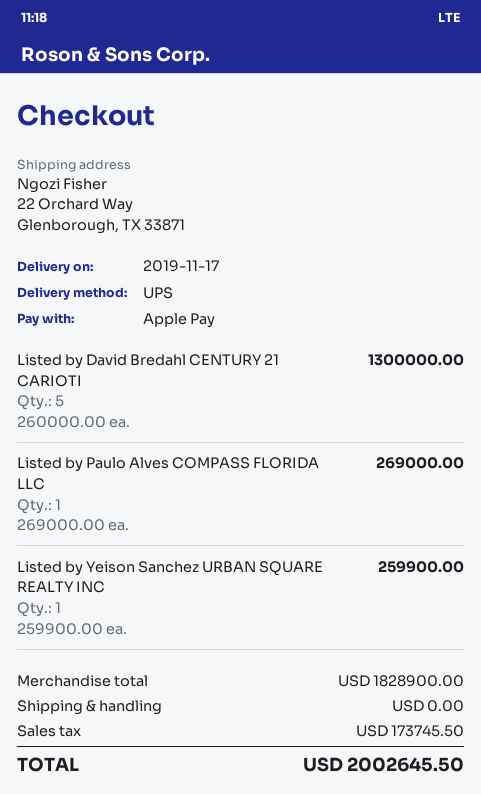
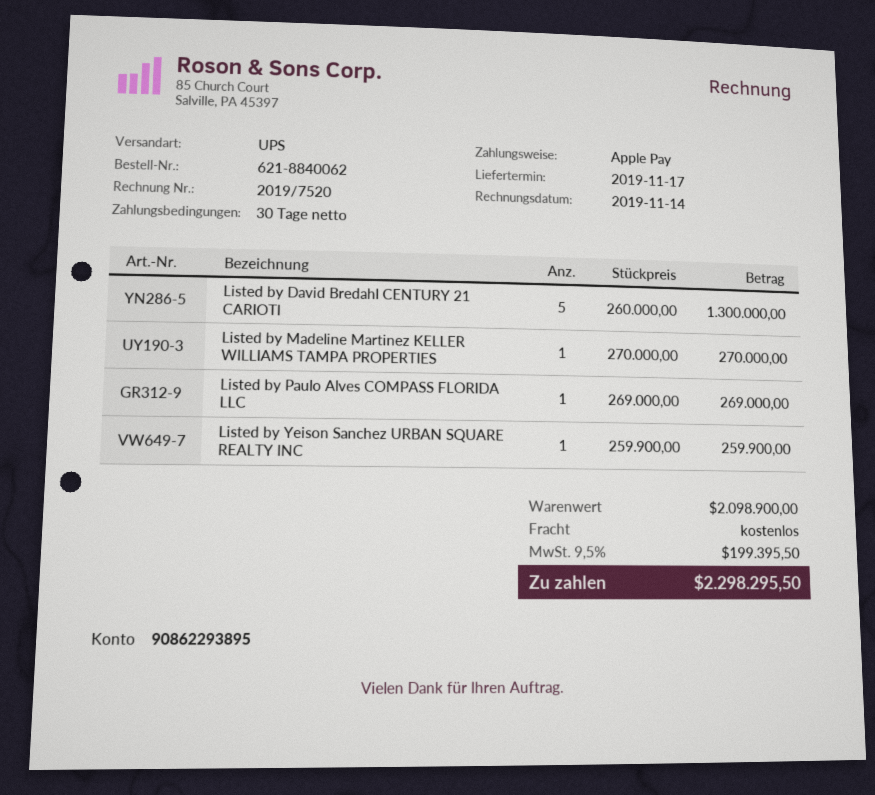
Listed by Madeline Martinez KELLER WILLIAMS TAMPA PROPERTIES: none -> 1 x 270000.00 = 270000.00
subtotal: 1828900.00 -> 2098900.00
tax: 173745.50 -> 199395.50
total: 2002645.50 -> 2298295.50

